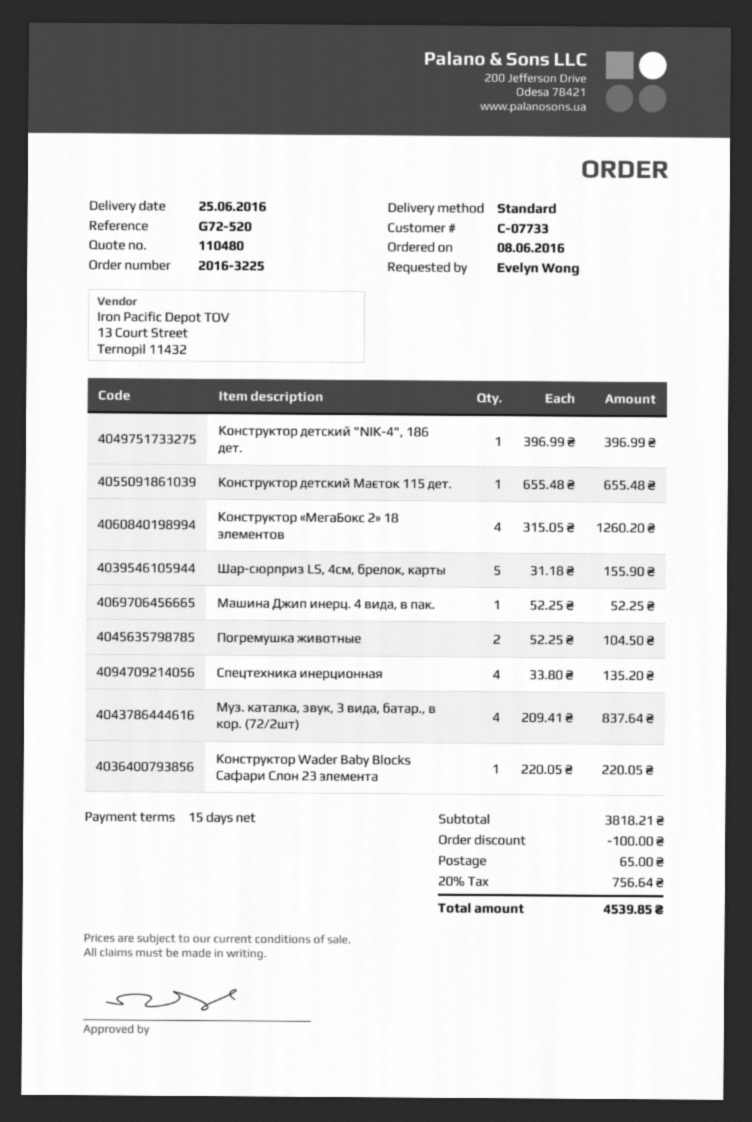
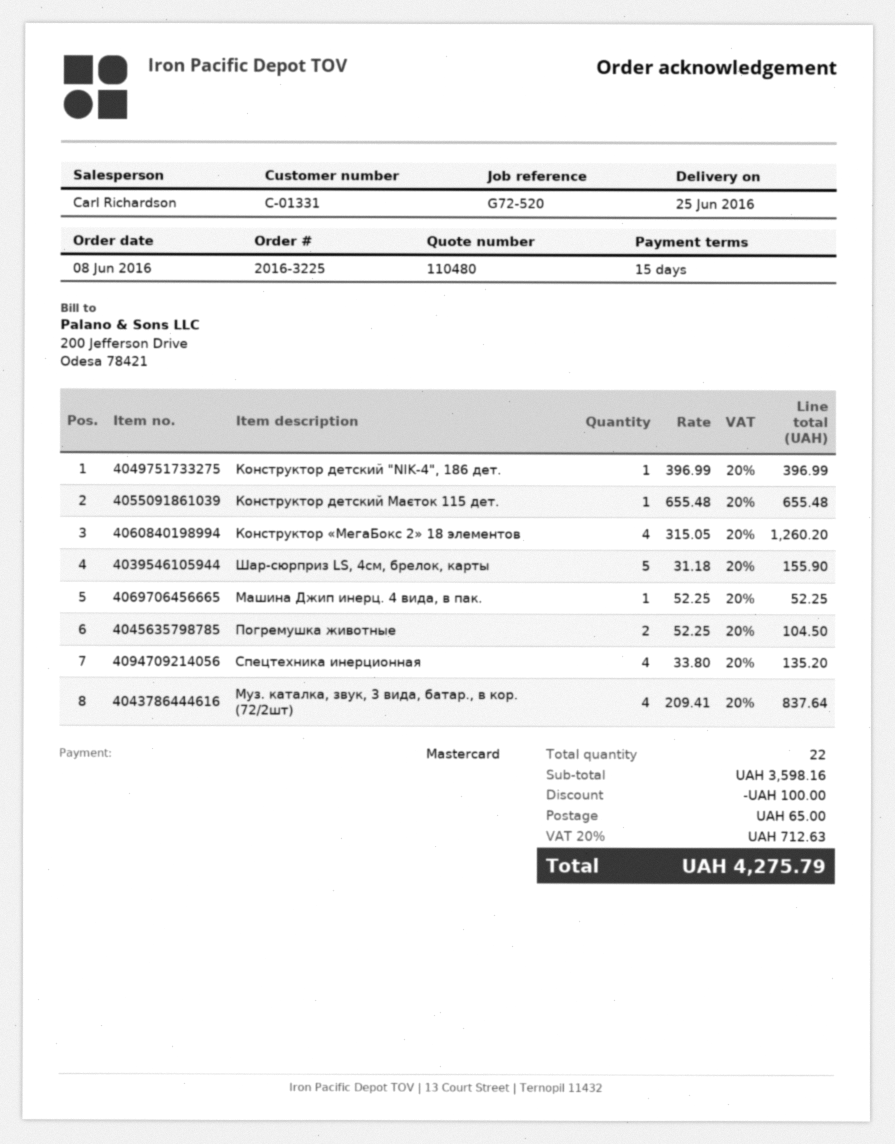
customer number: C-07733 -> C-01331
Конструктор Wader Baby Blocks Сафари Слон 23 элемента: 1 x 220.05 = 220.05 -> none
subtotal: 3818.21 -> 3598.16
tax: 20% = 756.64 -> 20% = 712.63
total: 4539.85 -> 4275.79

